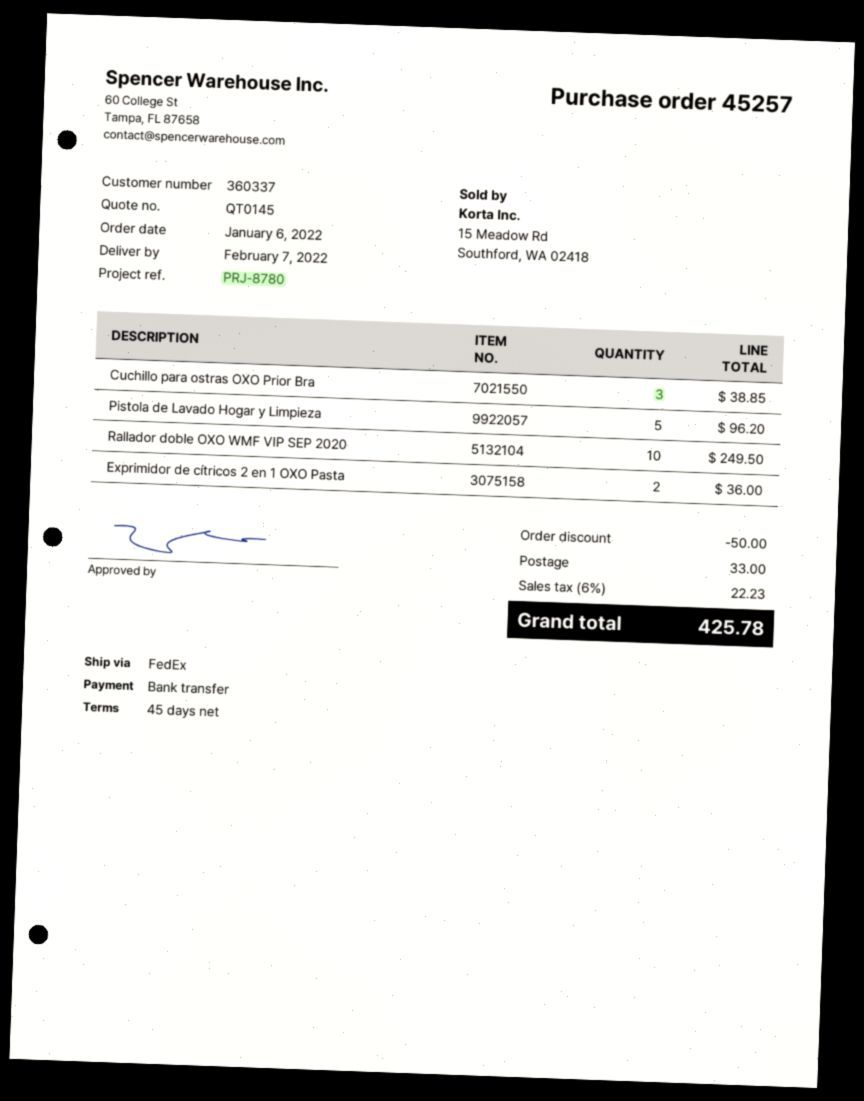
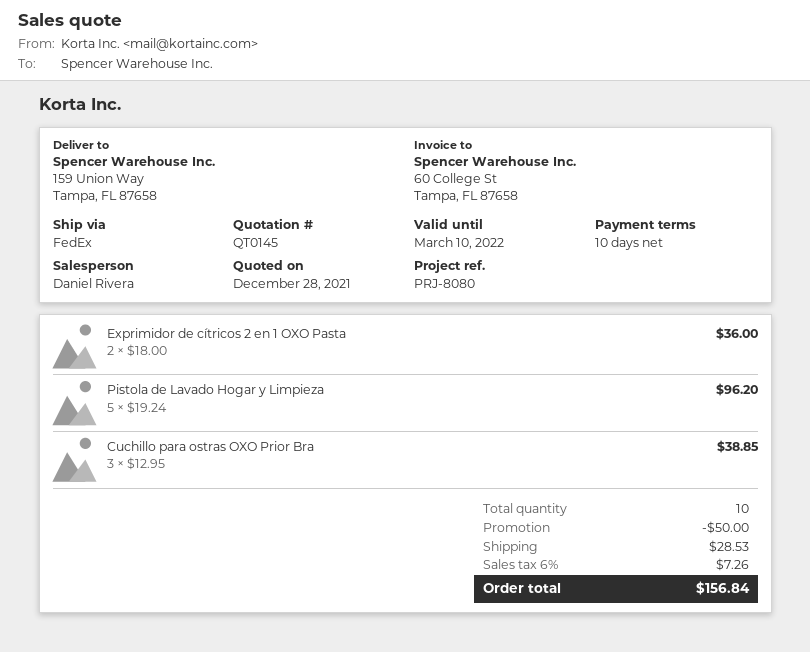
payment terms: 45 days -> 10 days
reference: PRJ-8780 -> PRJ-8080
Rallador doble OXO WMF VIP SEP 2020: 10 for 249.50 -> none
shipping: 33.00 -> 28.53
tax: 6% = 22.23 -> 6% = 7.26
total: 425.78 -> 156.84

